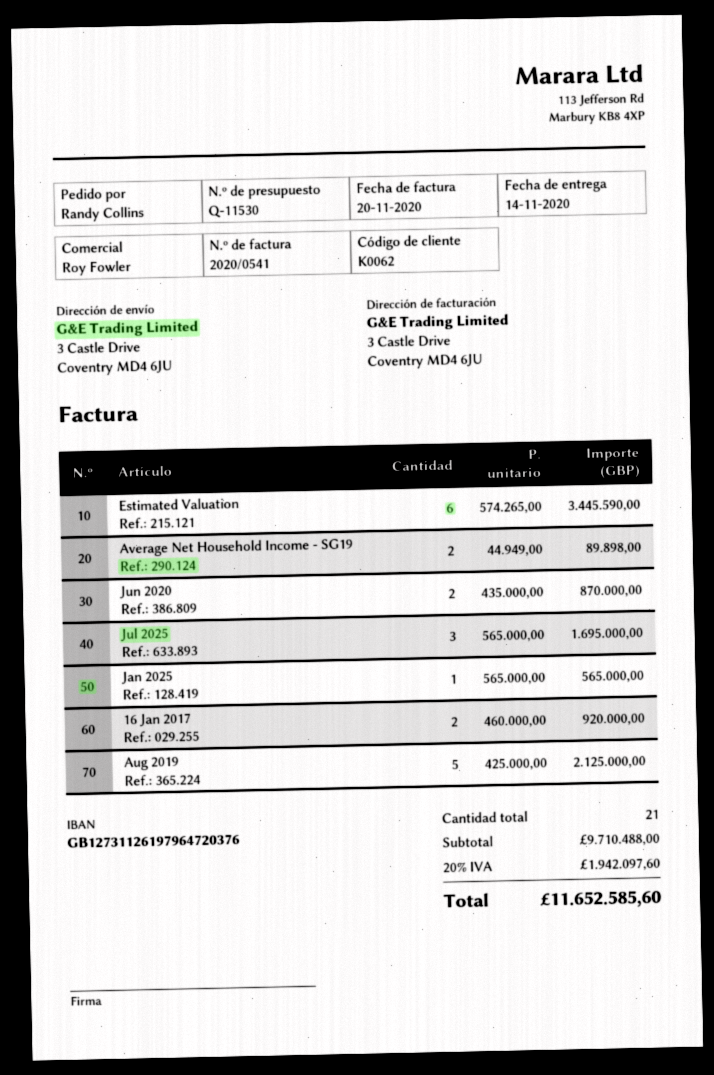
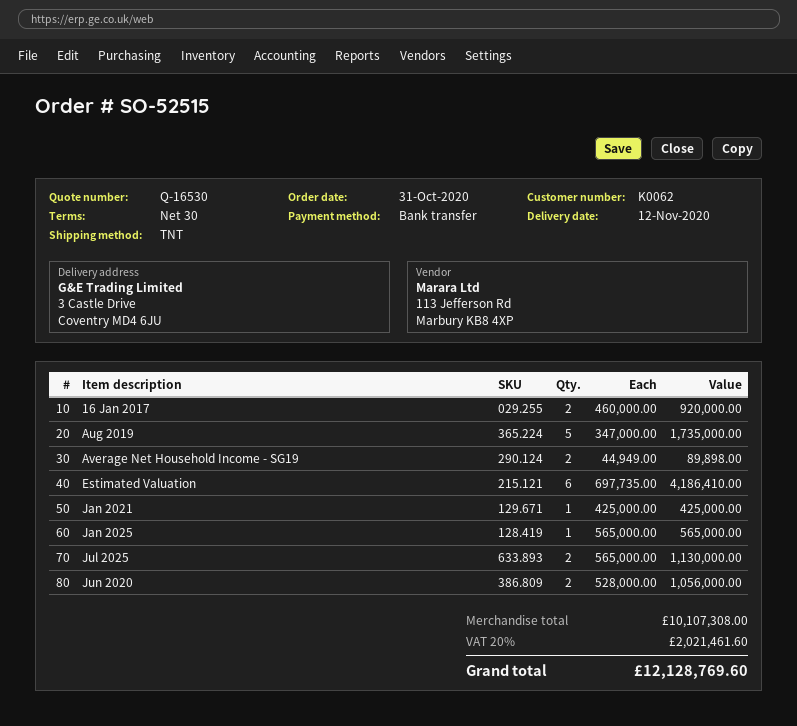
quote number: Q-11530 -> Q-16530
delivery date: 2020-11-14 -> 2020-11-12
Estimated Valuation: 6 x 574265.00 = 3445590.00 -> 6 x 697735.00 = 4186410.00
Jun 2020: 2 x 435000.00 = 870000.00 -> 2 x 528000.00 = 1056000.00
Jul 2025: 3 x 565000.00 = 1695000.00 -> 2 x 565000.00 = 1130000.00
Aug 2019: 5 x 425000.00 = 2125000.00 -> 5 x 347000.00 = 1735000.00
Jan 2021: none -> 1 x 425000.00 = 425000.00
subtotal: 9710488.00 -> 10107308.00
tax: 20% = 1942097.60 -> 20% = 2021461.60
total: 11652585.60 -> 12128769.60

